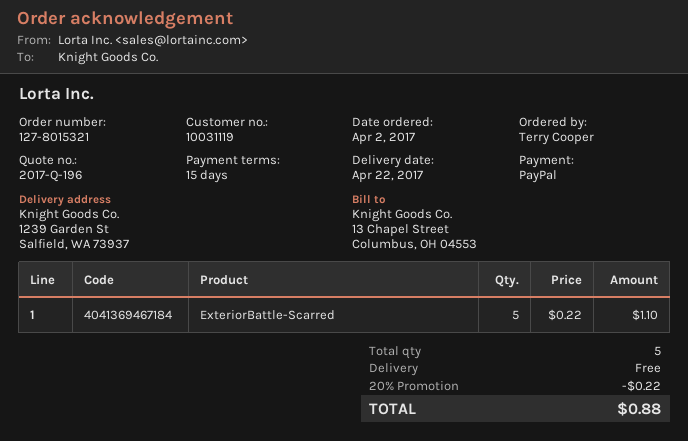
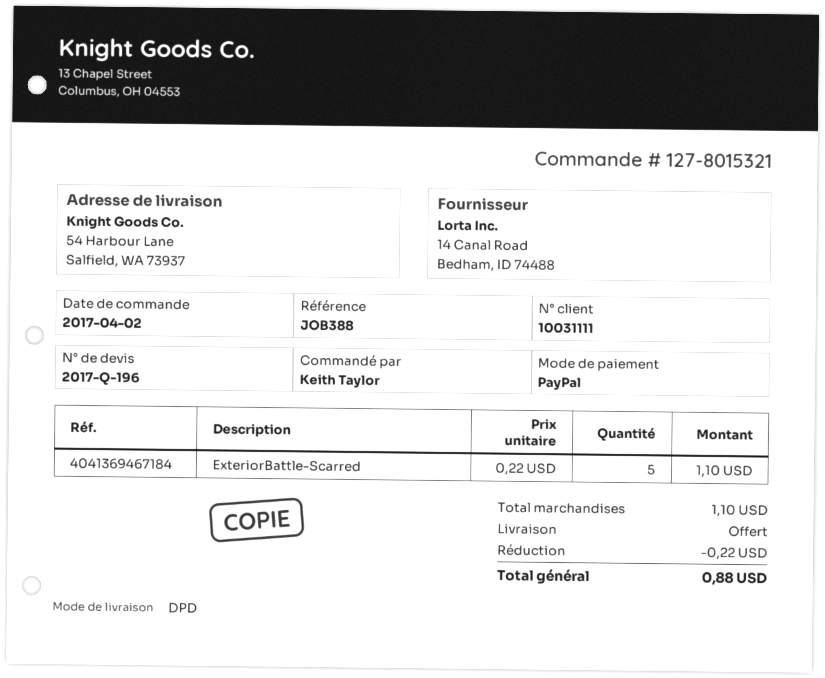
customer number: 10031119 -> 10031111
ordered by: Terry Cooper -> Keith Taylor
ship to: 1239 Garden St, Salfield, WA 73937 -> 54 Harbour Lane, Salfield, WA 73937

